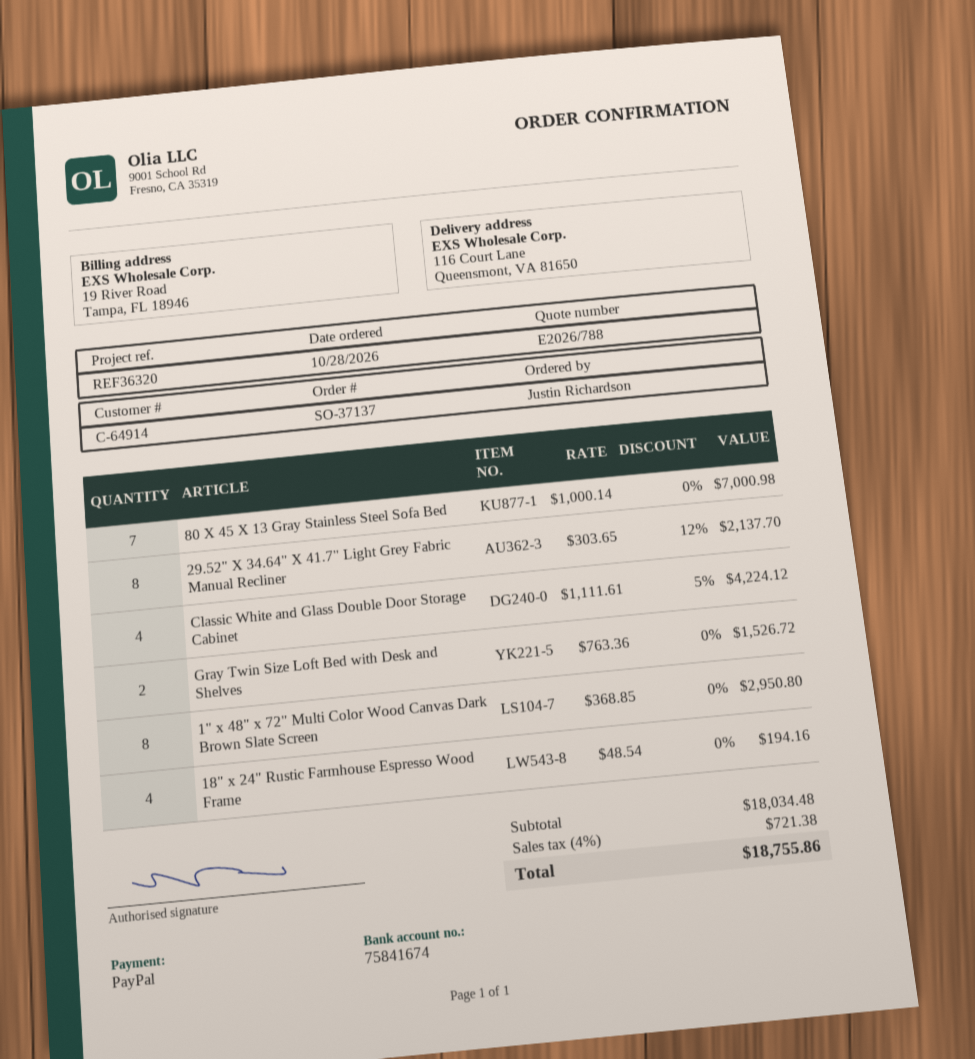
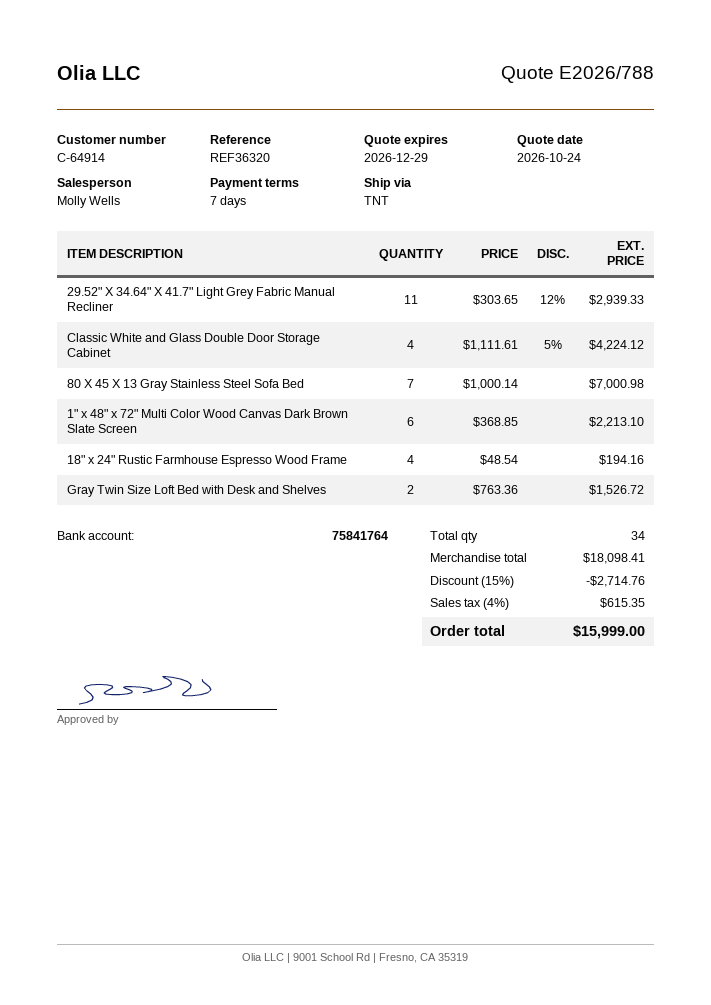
bank account: 75841674 -> 75841764
29.52" X 34.64" X 41.7" Light Grey Fabric Manual Recliner: 8 x 303.65 - 12% = 2137.70 -> 11 x 303.65 - 12% = 2939.33
1" x 48" x 72" Multi Color Wood Canvas Dark Brown Slate Screen: 8 x 368.85 = 2950.80 -> 6 x 368.85 = 2213.10
subtotal: 18034.48 -> 18098.41
discount: none -> 15% = 2714.76
tax: 4% = 721.38 -> 4% = 615.35
total: 18755.86 -> 15999.00

